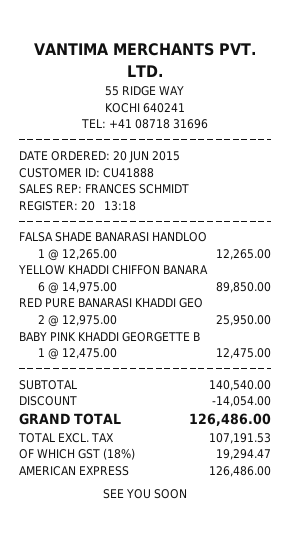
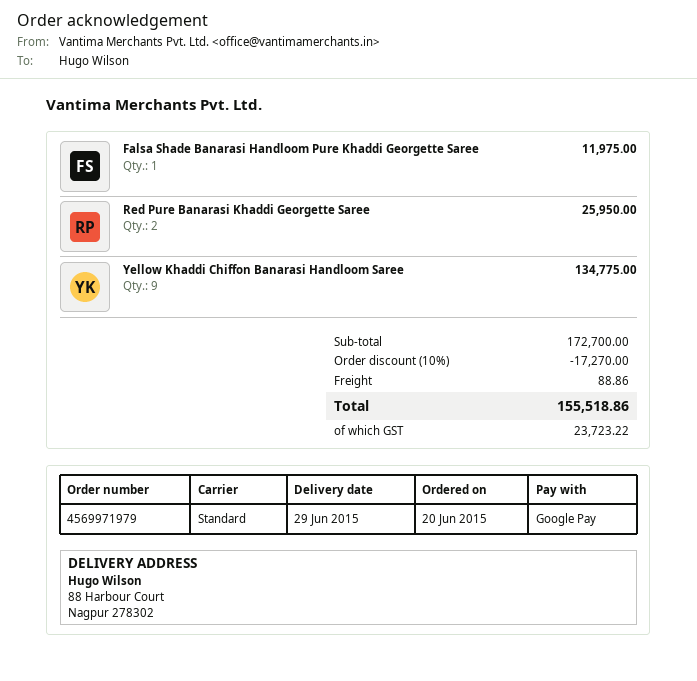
payment method: American Express -> Google Pay
FALSA SHADE BANARASI HANDLOO: 1 for 12265.00 -> 1 for 11975.00
YELLOW KHADDI CHIFFON BANARA: 6 for 89850.00 -> 9 for 134775.00
BABY PINK KHADDI GEORGETTE B: 1 for 12475.00 -> none
subtotal: 140540.00 -> 172700.00
discount: 14054.00 -> 17270.00
shipping: none -> 88.86
tax: 19294.47 -> 23723.22
total: 126486.00 -> 155518.86

